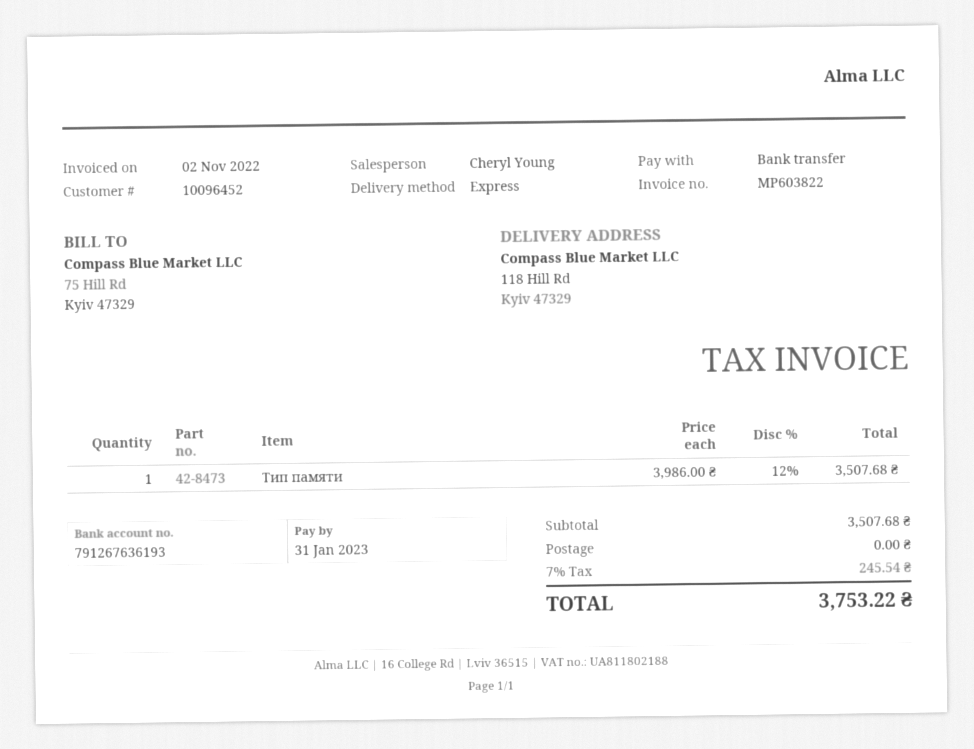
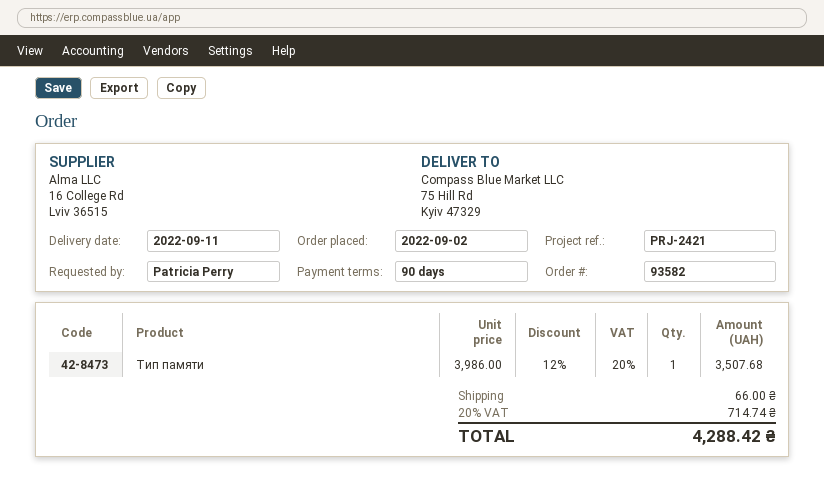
ship to: 118 Hill Rd, Kyiv 47329 -> 75 Hill Rd, Kyiv 47329
shipping: 0.00 -> 66.00
tax: 7% = 245.54 -> 20% = 714.74
total: 3753.22 -> 4288.42

